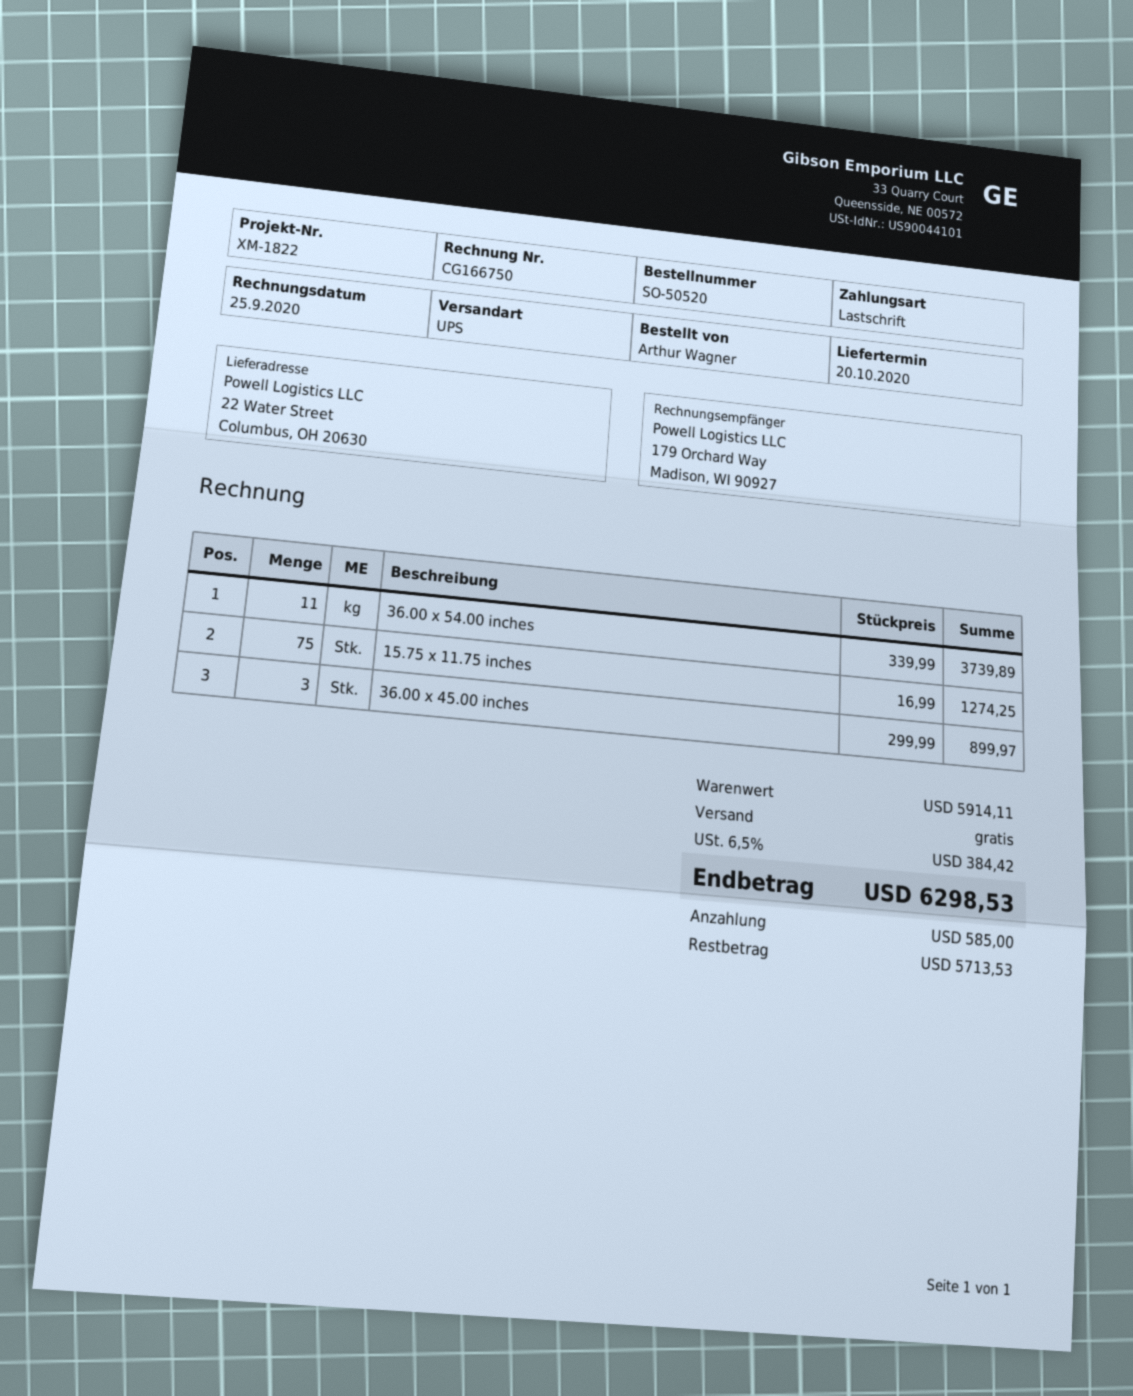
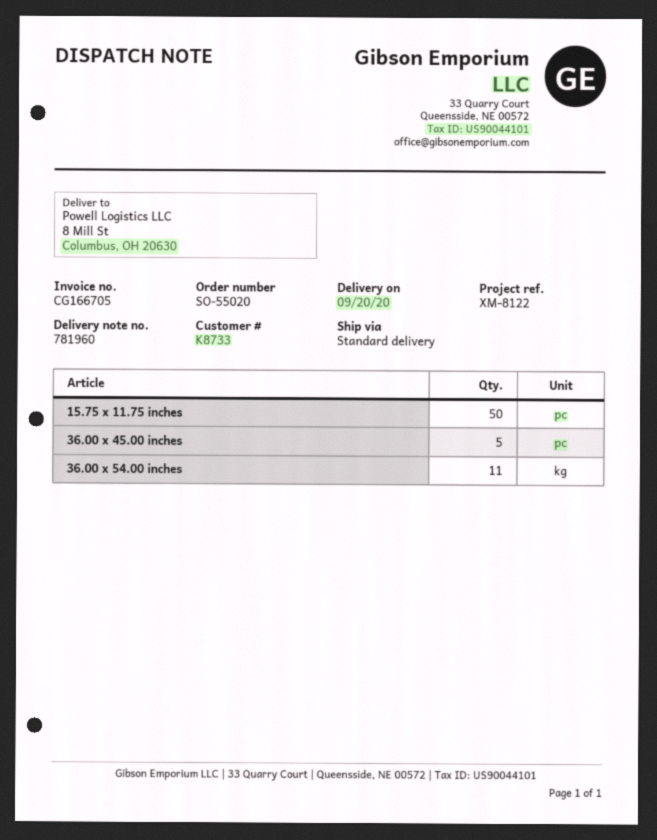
order number: SO-50520 -> SO-55020
delivery date: 2020-10-20 -> 2020-09-20
invoice number: CG166750 -> CG166705
reference: XM-1822 -> XM-8122
shipping method: UPS -> standard
ship to: 22 Water Street, Columbus, OH 20630 -> 8 Mill St, Columbus, OH 20630
15.75 x 11.75 inches: 75 -> 50
36.00 x 45.00 inches: 3 -> 5

